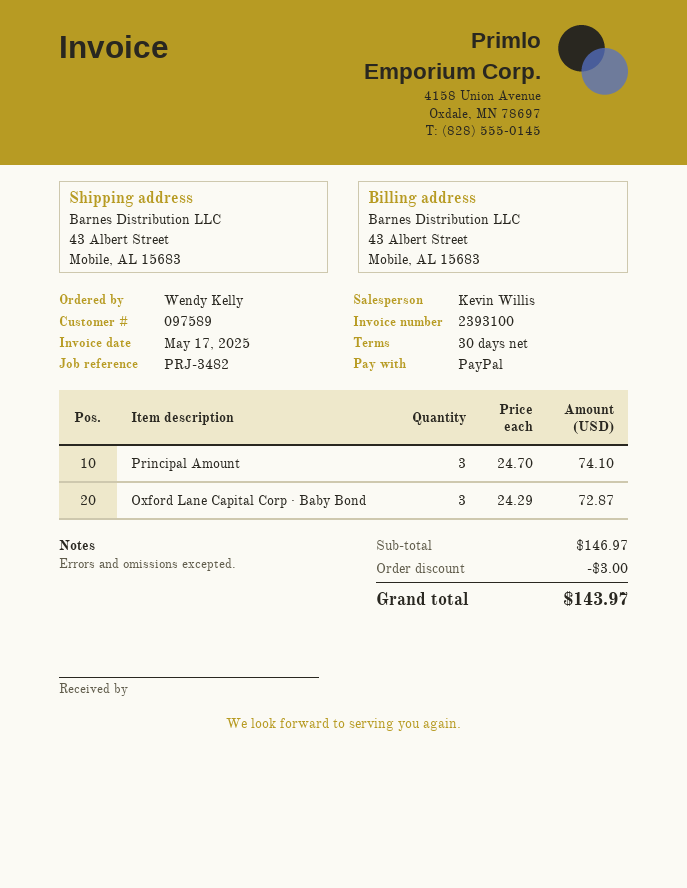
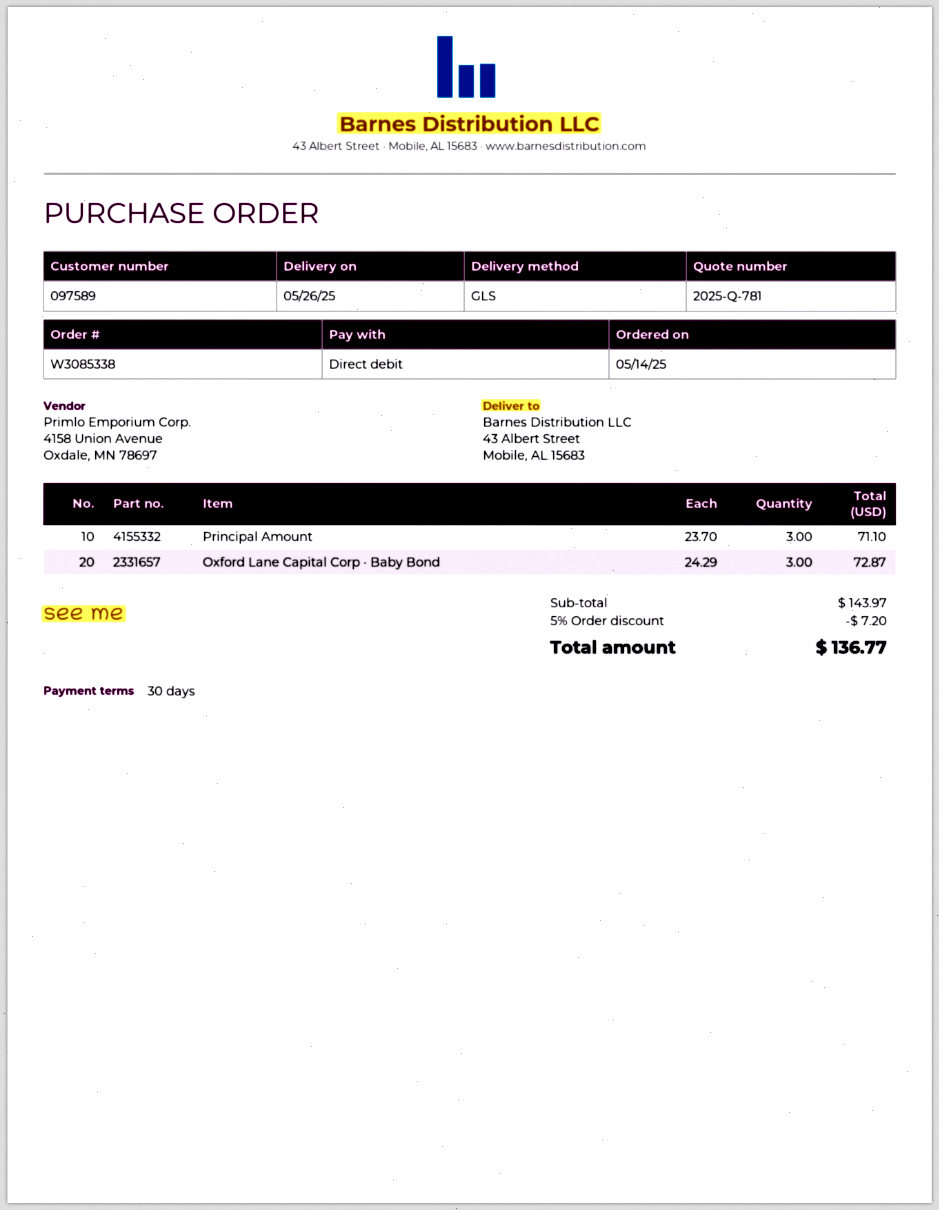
payment method: PayPal -> direct debit
Principal Amount: 3 x 24.70 = 74.10 -> 3 x 23.70 = 71.10
subtotal: 146.97 -> 143.97
discount: 3.00 -> 7.20
total: 143.97 -> 136.77

